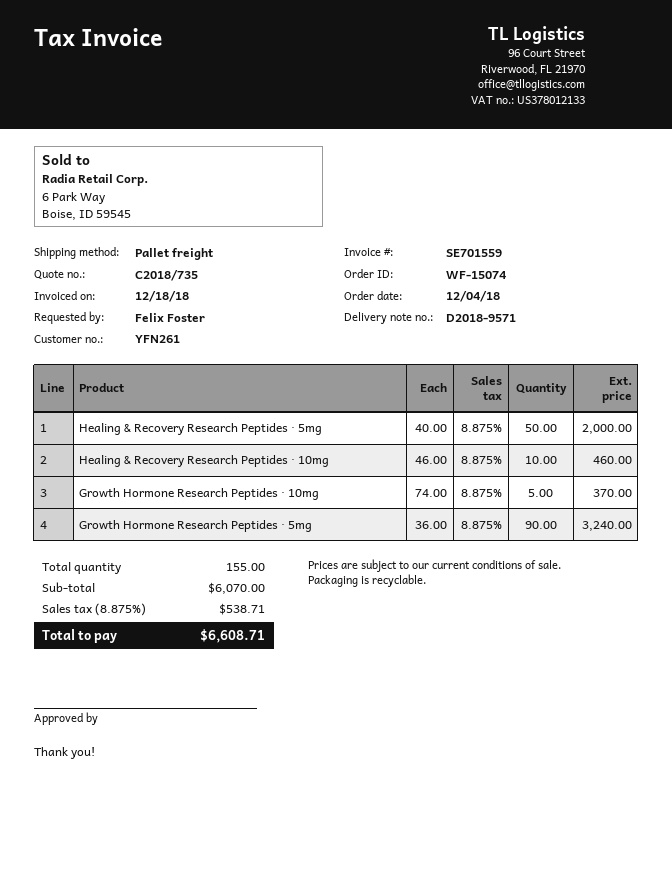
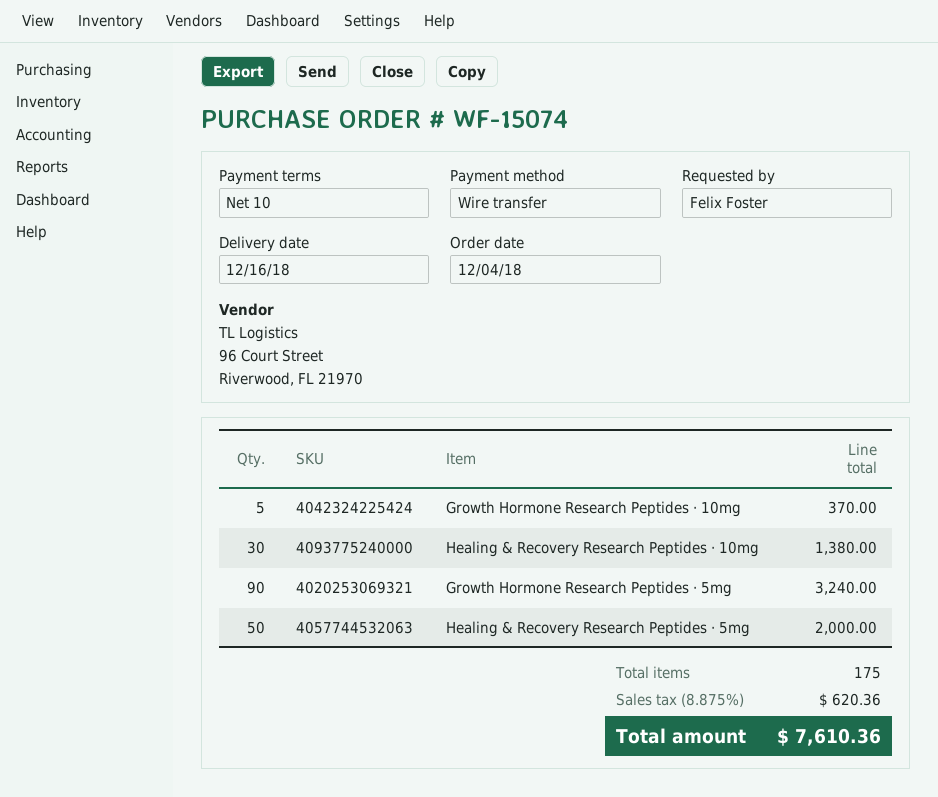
Healing & Recovery Research Peptides · 10mg: 10 for 460.00 -> 30 for 1380.00
total quantity: 155 -> 175
tax: 8.875% = 538.71 -> 8.875% = 620.36
total: 6608.71 -> 7610.36

